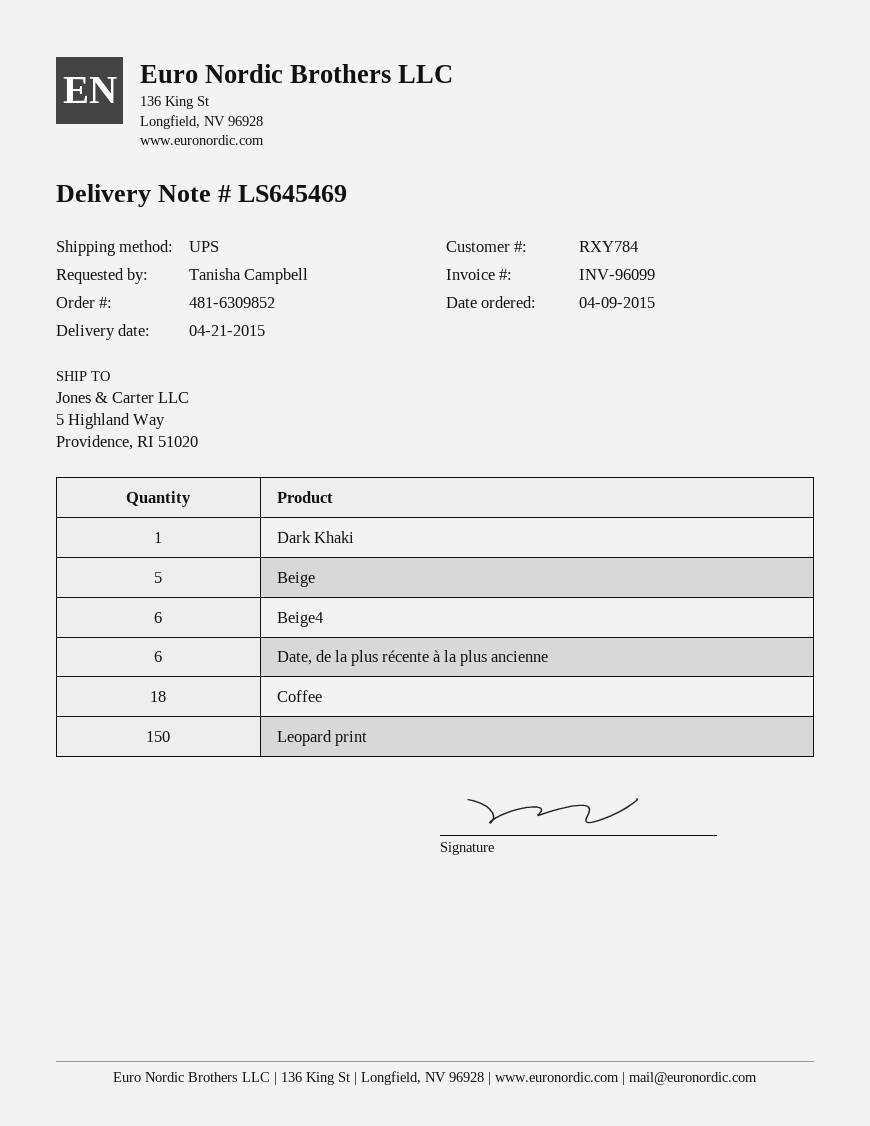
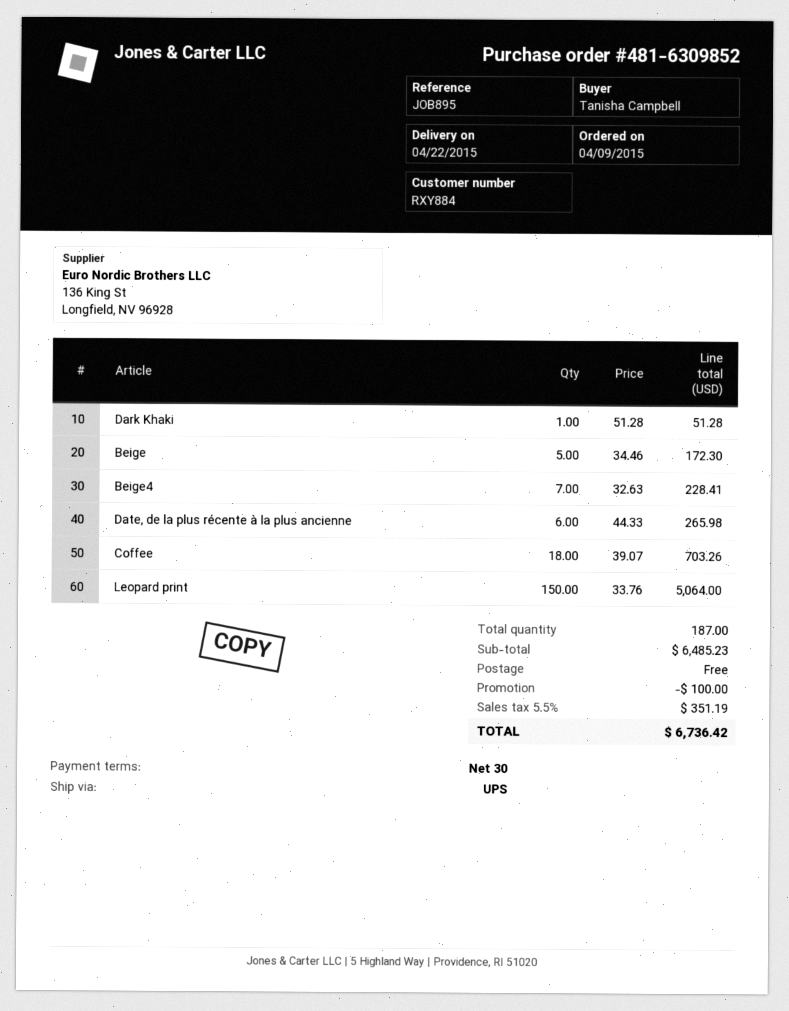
delivery date: 2015-04-21 -> 2015-04-22
customer number: RXY784 -> RXY884
Beige4: 6 -> 7

